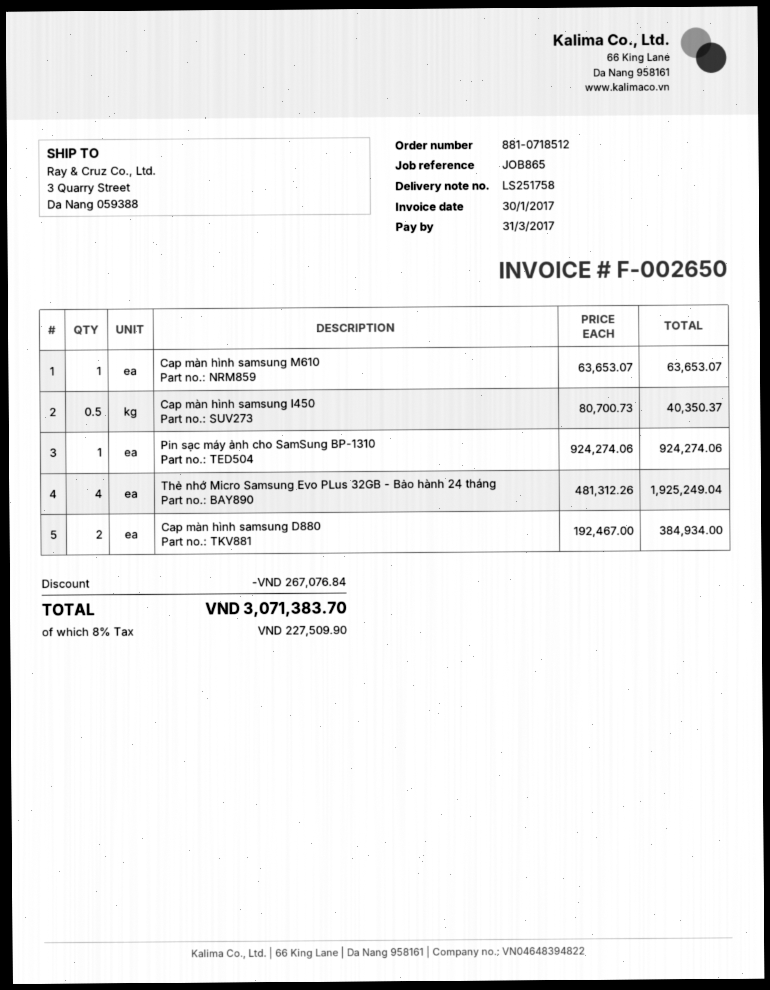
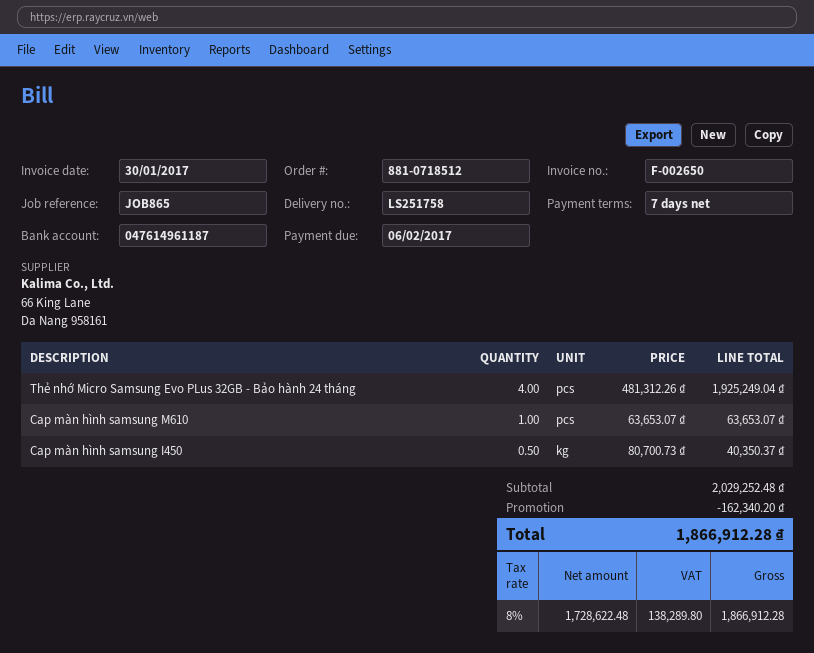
due date: 2017-03-31 -> 2017-02-06
Pin sạc máy ảnh cho SamSung BP-1310: 1 x 924274.06 = 924274.06 -> none
Cap màn hình samsung D880: 2 x 192467.00 = 384934.00 -> none
discount: 267076.84 -> 162340.20
tax: 8% = 227509.90 -> 8% = 138289.80
total: 3071383.70 -> 1866912.28

